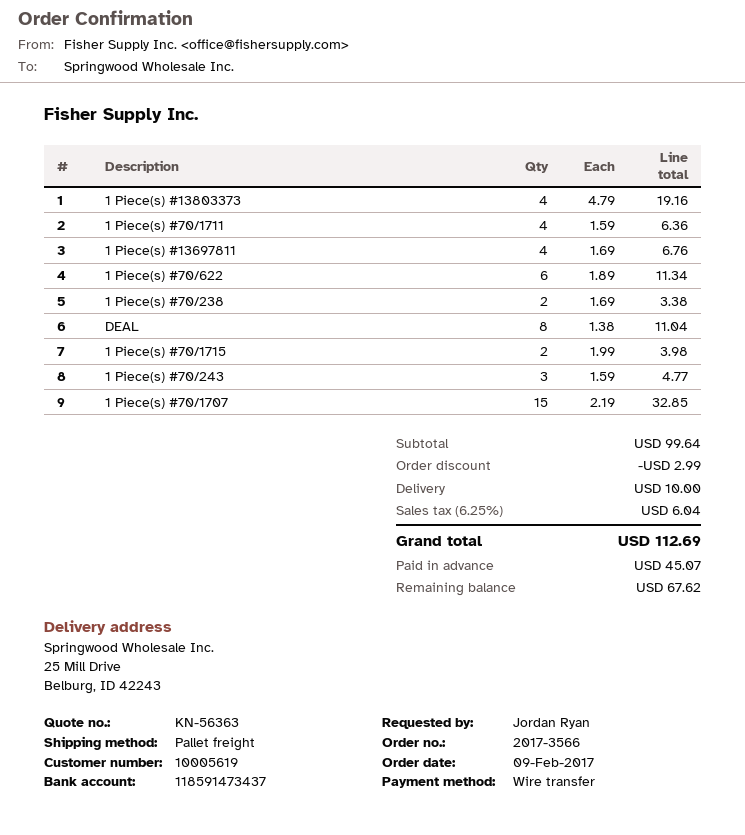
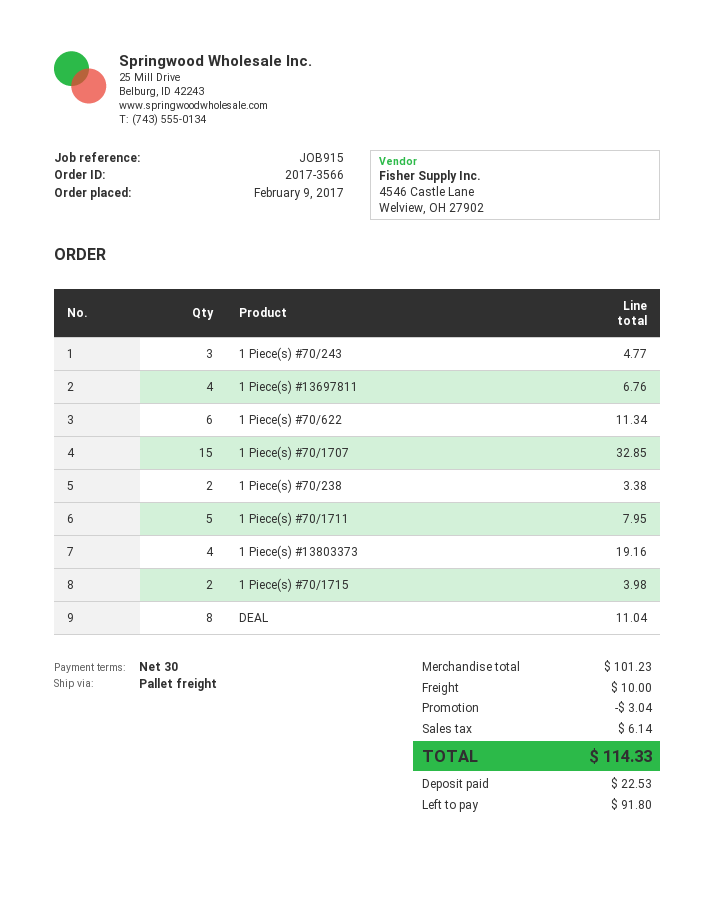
1 Piece(s) #70/1711: 4 for 6.36 -> 5 for 7.95
subtotal: 99.64 -> 101.23
discount: 2.99 -> 3.04
tax: 6.04 -> 6.14
total: 112.69 -> 114.33
deposit: 45.07 -> 22.53
balance: 67.62 -> 91.80

